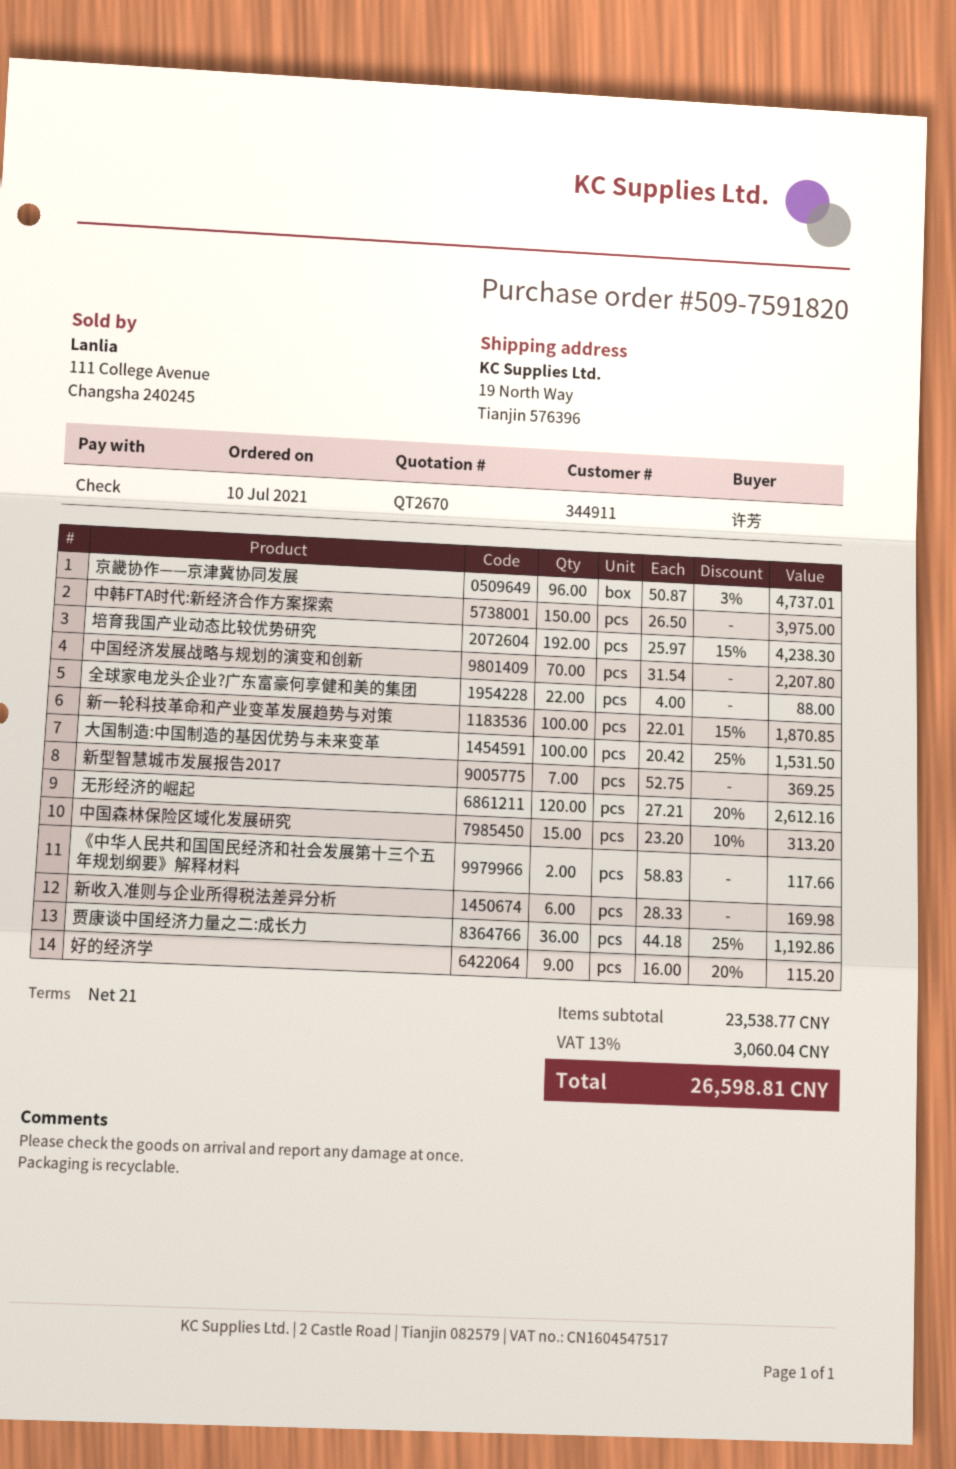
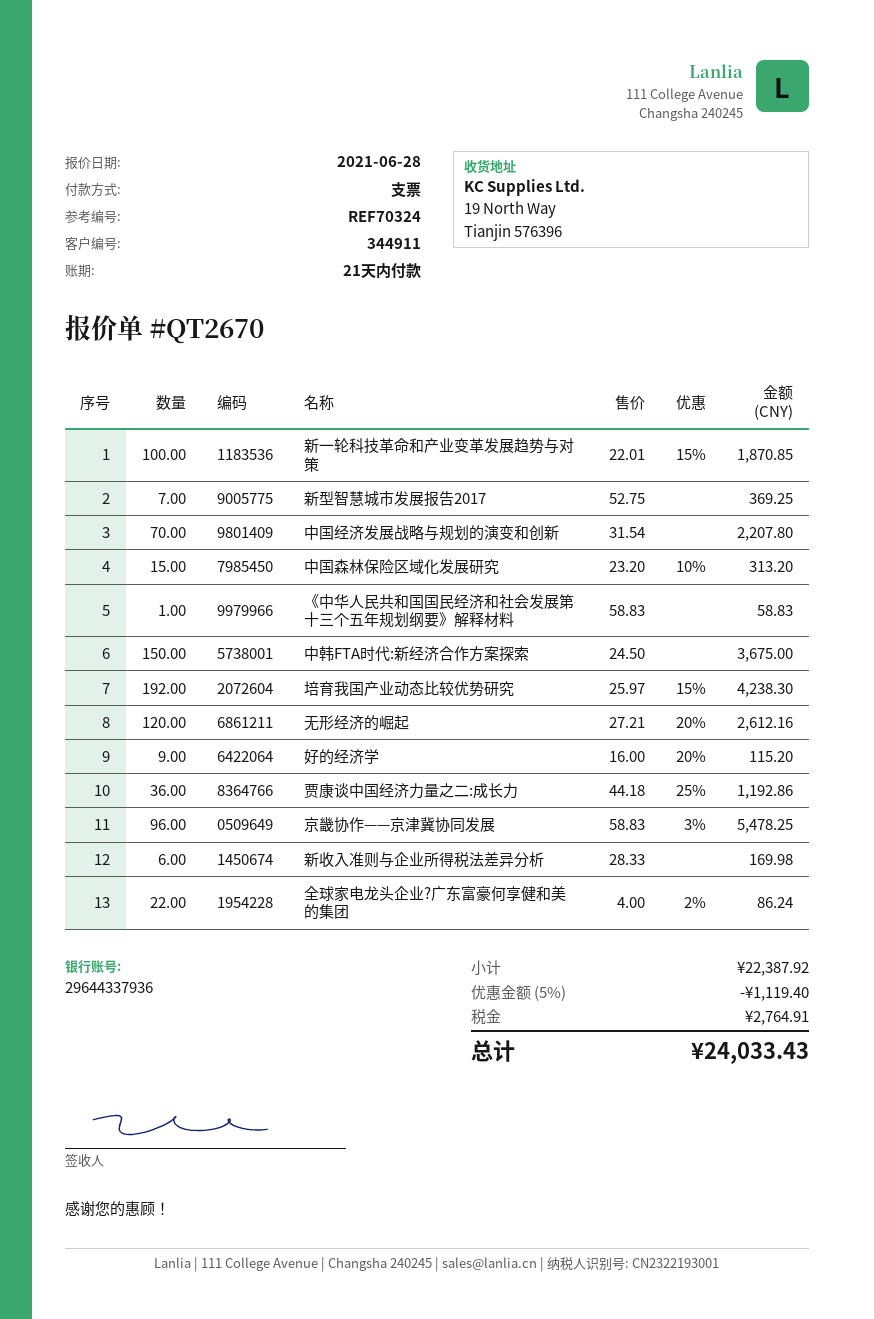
京畿协作——京津冀协同发展: 96 x 50.87 - 3% = 4737.01 -> 96 x 58.83 - 3% = 5478.25
中韩FTA时代:新经济合作方案探索: 150 x 26.50 = 3975.00 -> 150 x 24.50 = 3675.00
全球家电龙头企业?广东富豪何享健和美的集团: 22 x 4.00 = 88.00 -> 22 x 4.00 - 2% = 86.24
大国制造:中国制造的基因优势与未来变革: 100 x 20.42 - 25% = 1531.50 -> none
《中华人民共和国国民经济和社会发展第十三个五年规划纲要》解释材料: 2 x 58.83 = 117.66 -> 1 x 58.83 = 58.83
subtotal: 23538.77 -> 22387.92
discount: none -> 5% = 1119.40
tax: 3060.04 -> 2764.91
total: 26598.81 -> 24033.43

